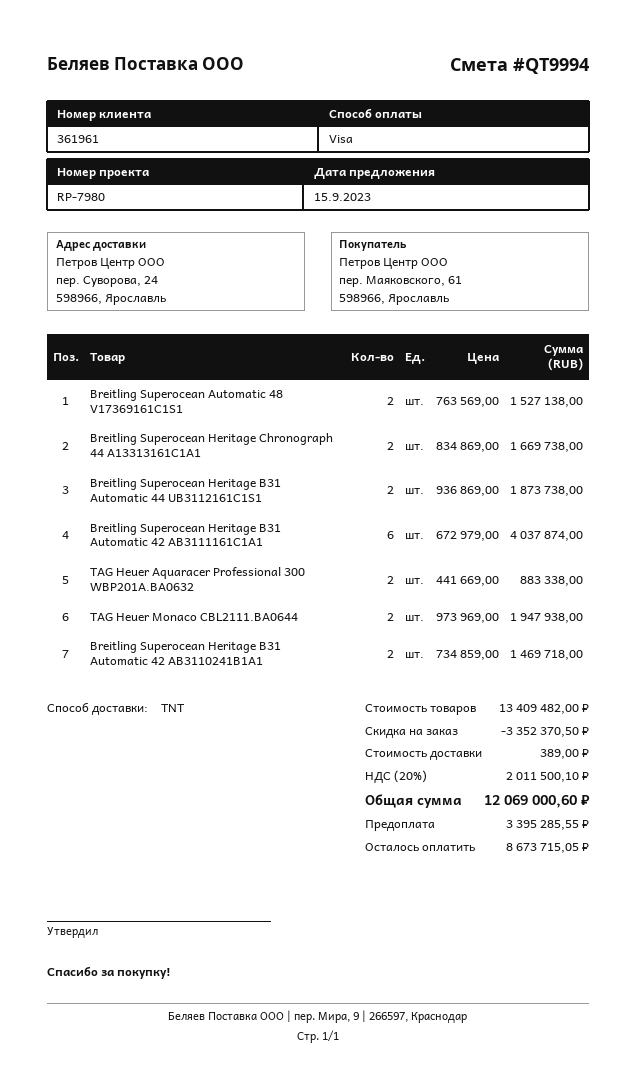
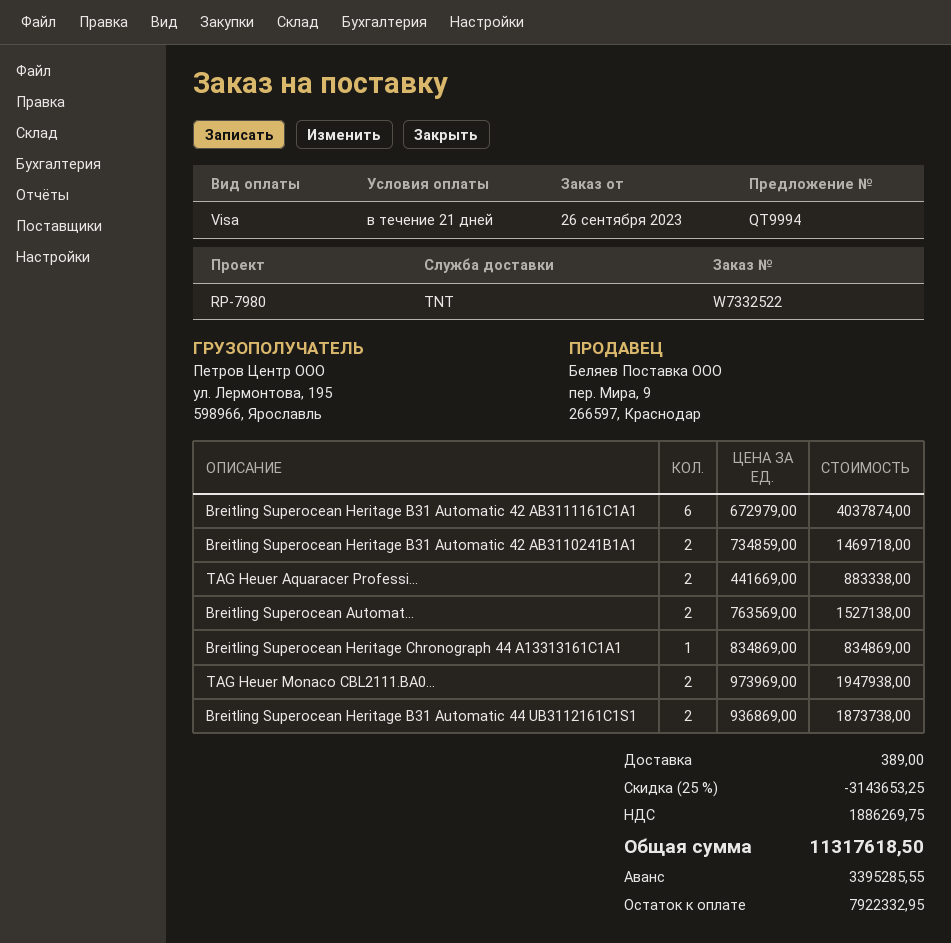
ship to: пер. Суворова, 24, 598966, Ярославль -> ул. Лермонтова, 195, 598966, Ярославль
Breitling Superocean Heritage Chronograph 44 A13313161C1A1: 2 x 834869.00 = 1669738.00 -> 1 x 834869.00 = 834869.00
discount: 3352370.50 -> 3143653.25
tax: 2011500.10 -> 1886269.75
total: 12069000.60 -> 11317618.50
balance: 8673715.05 -> 7922332.95

